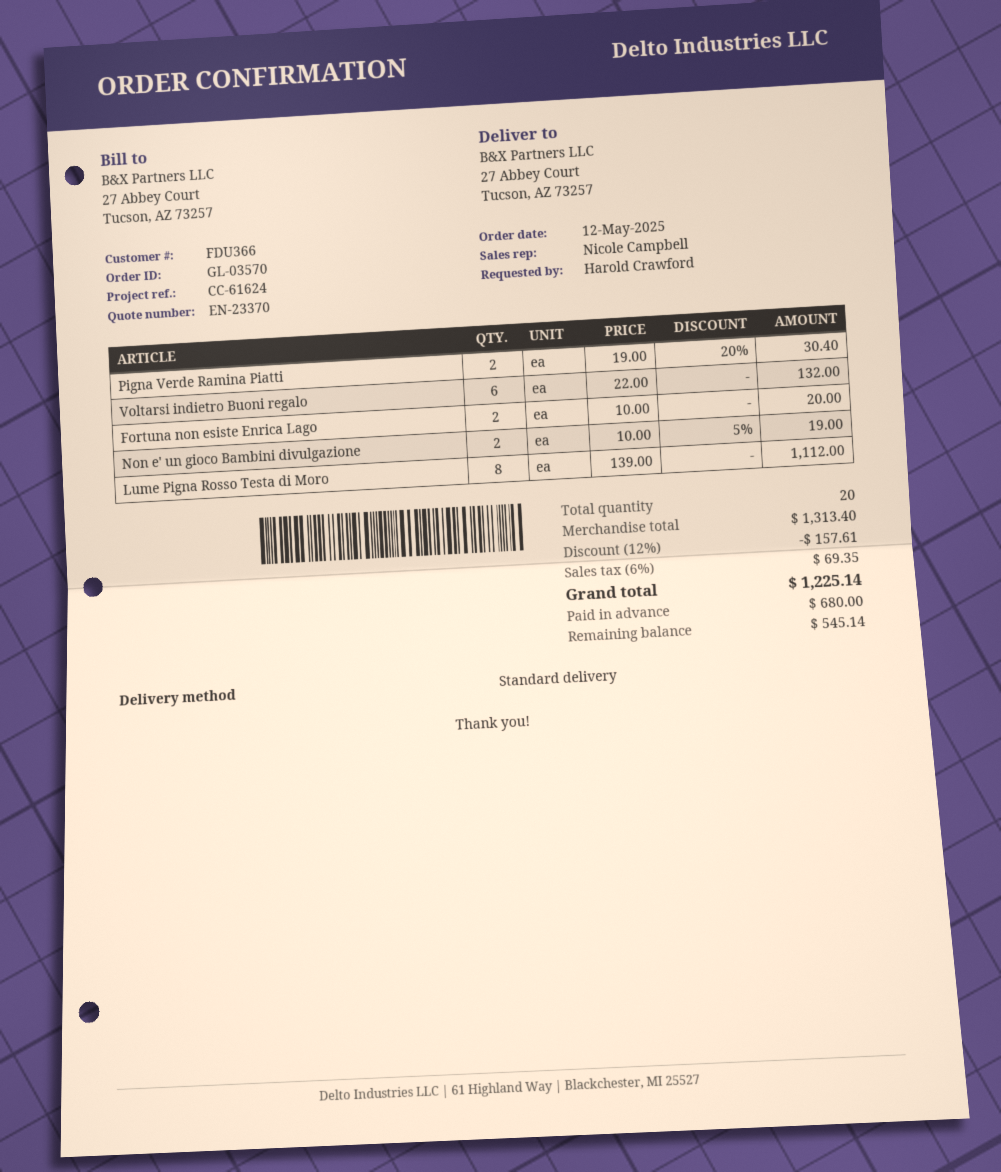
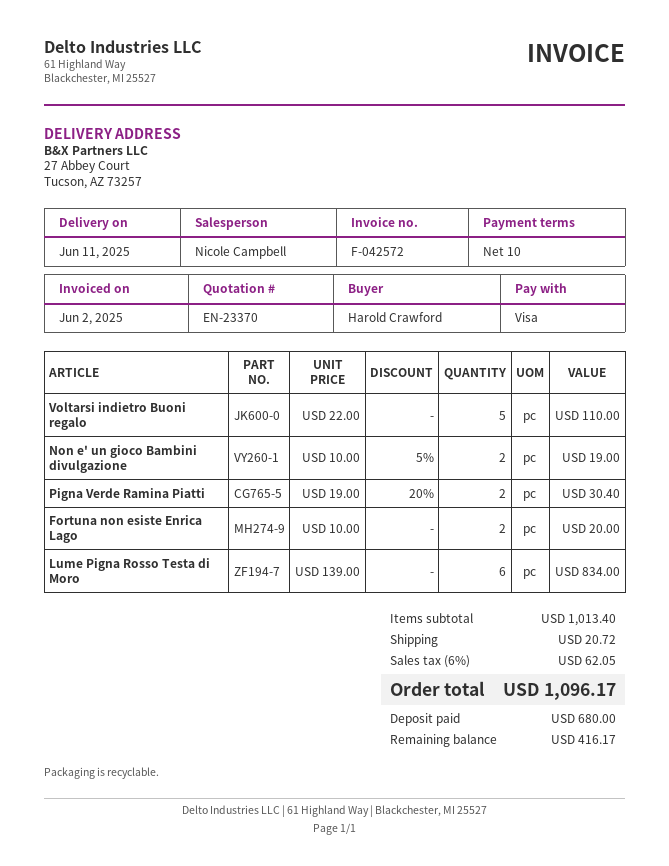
Voltarsi indietro Buoni regalo: 6 x 22.00 = 132.00 -> 5 x 22.00 = 110.00
Lume Pigna Rosso Testa di Moro: 8 x 139.00 = 1112.00 -> 6 x 139.00 = 834.00
subtotal: 1313.40 -> 1013.40
discount: 12% = 157.61 -> none
shipping: none -> 20.72
tax: 6% = 69.35 -> 6% = 62.05
total: 1225.14 -> 1096.17
balance: 545.14 -> 416.17

